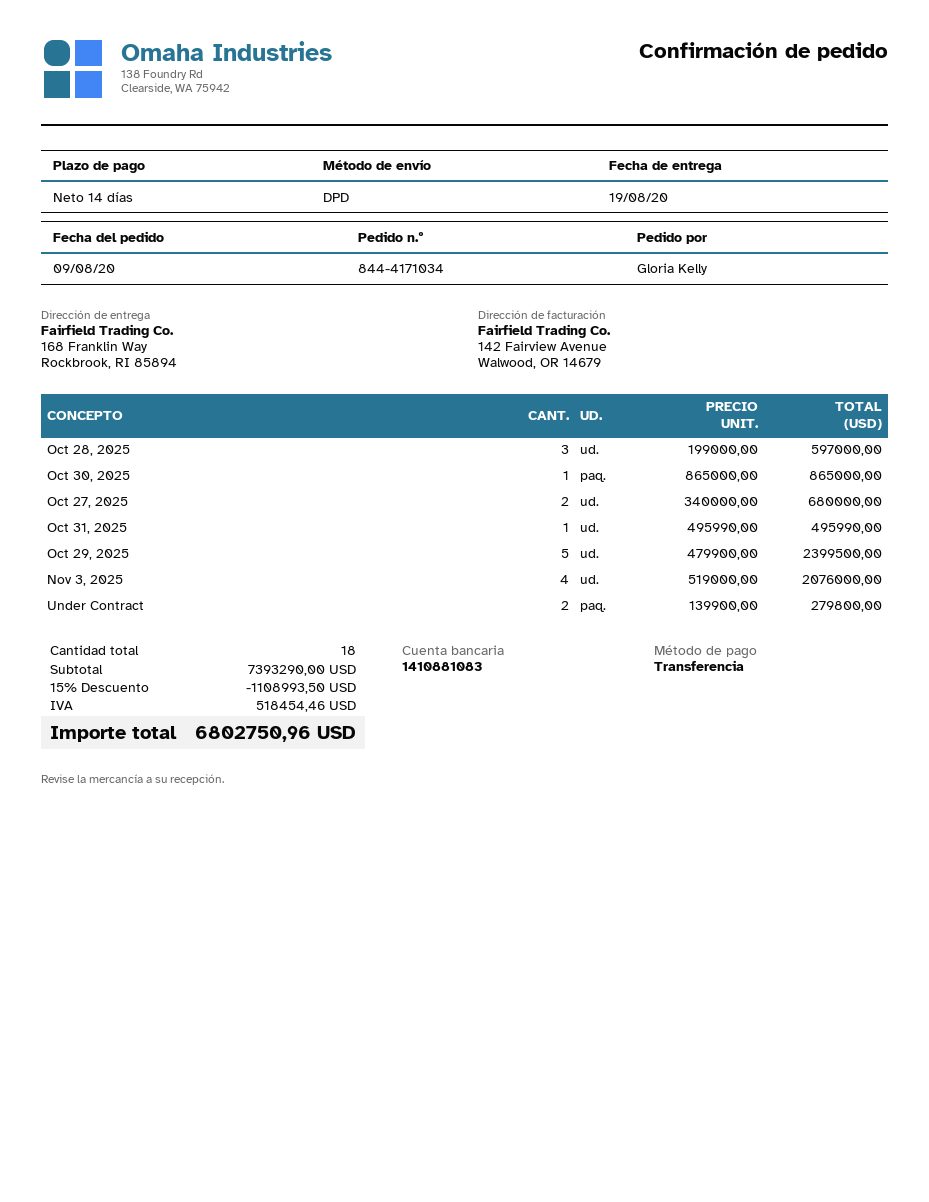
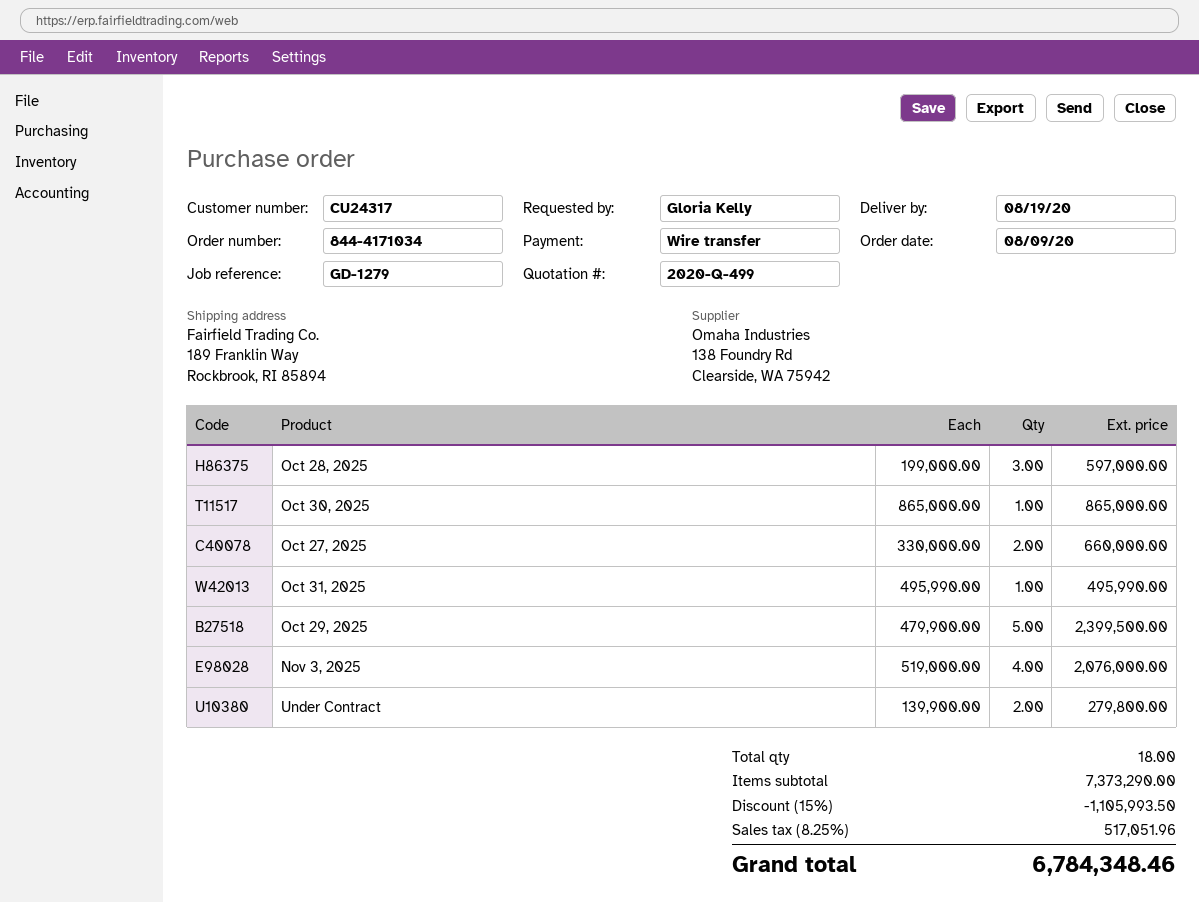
ship to: 168 Franklin Way, Rockbrook, RI 85894 -> 189 Franklin Way, Rockbrook, RI 85894
Oct 27, 2025: 2 x 340000.00 = 680000.00 -> 2 x 330000.00 = 660000.00
subtotal: 7393290.00 -> 7373290.00
discount: 15% = 1108993.50 -> 15% = 1105993.50
tax: 518454.46 -> 517051.96
total: 6802750.96 -> 6784348.46

